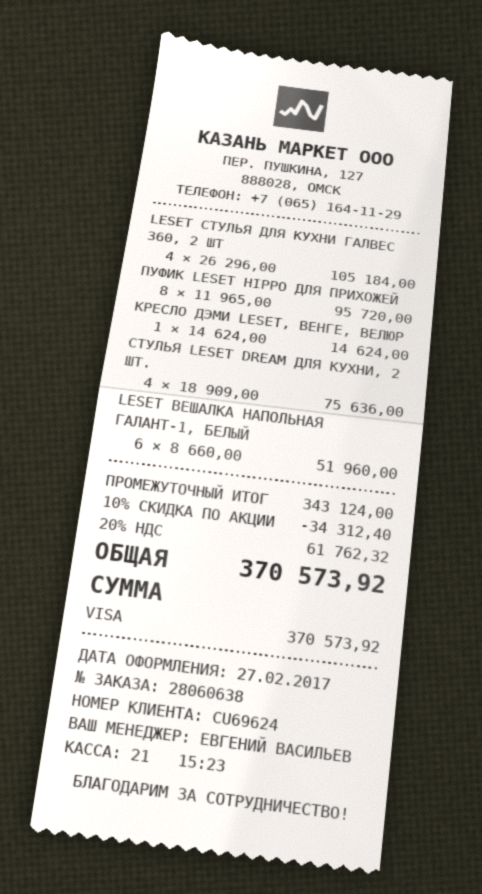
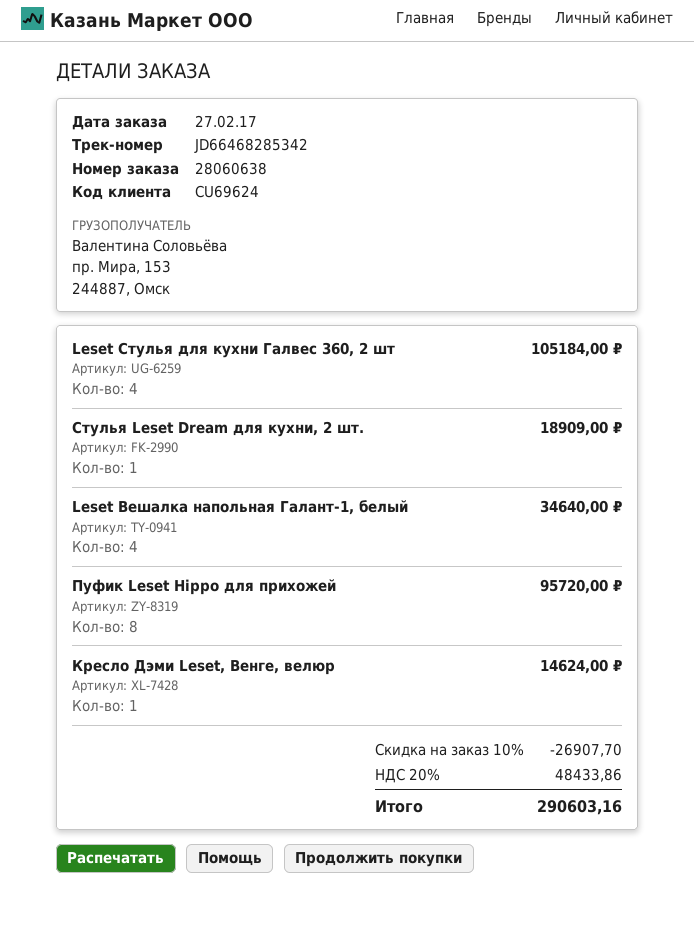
СТУЛЬЯ LESET DREAM ДЛЯ КУХНИ, 2 ШТ.: 4 for 75636.00 -> 1 for 18909.00
LESET ВЕШАЛКА НАПОЛЬНАЯ ГАЛАНТ-1, БЕЛЫЙ: 6 for 51960.00 -> 4 for 34640.00
discount: 10% = 34312.40 -> 10% = 26907.70
tax: 20% = 61762.32 -> 20% = 48433.86
total: 370573.92 -> 290603.16

